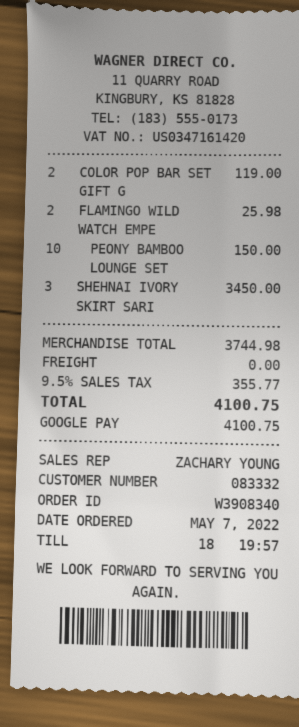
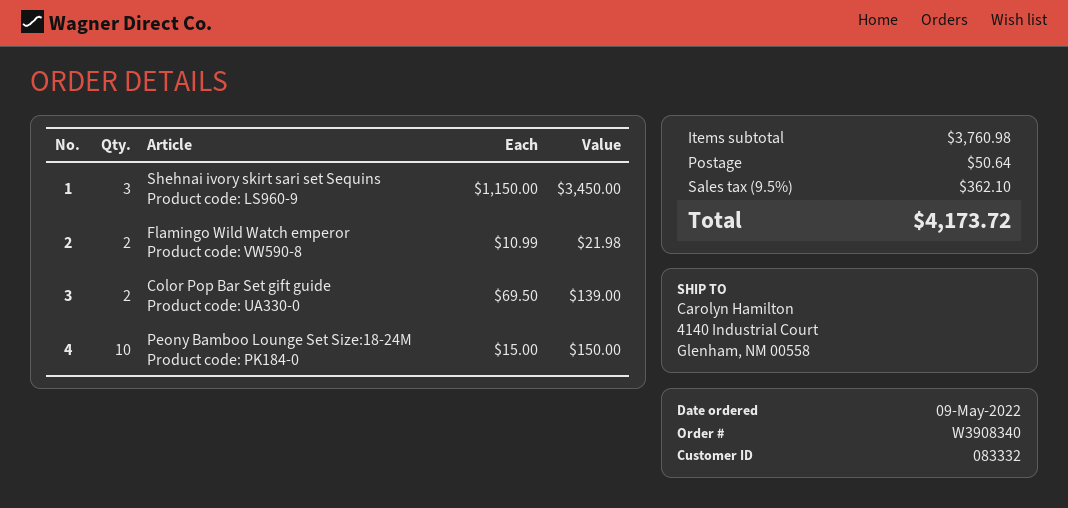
order date: 2022-05-07 -> 2022-05-09
COLOR POP BAR SET GIFT G: 2 for 119.00 -> 2 for 139.00
FLAMINGO WILD WATCH EMPE: 2 for 25.98 -> 2 for 21.98
subtotal: 3744.98 -> 3760.98
shipping: 0.00 -> 50.64
tax: 9.5% = 355.77 -> 9.5% = 362.10
total: 4100.75 -> 4173.72

